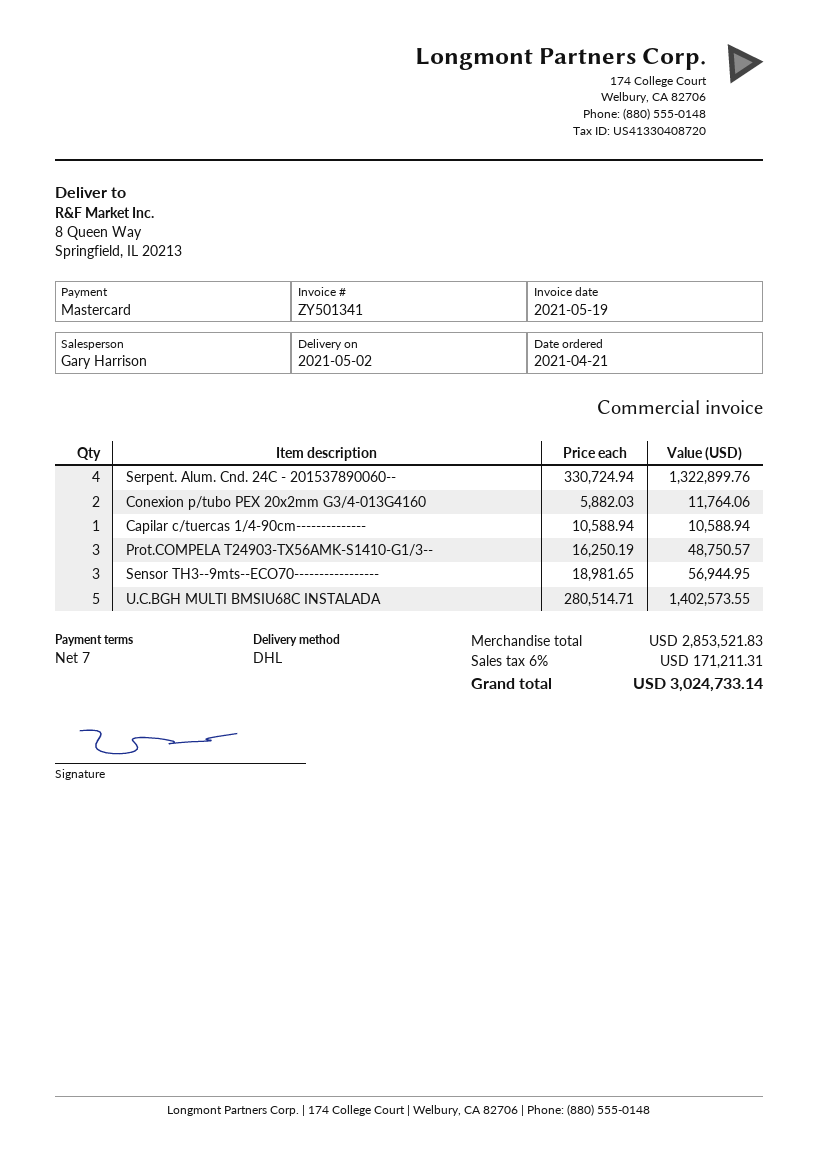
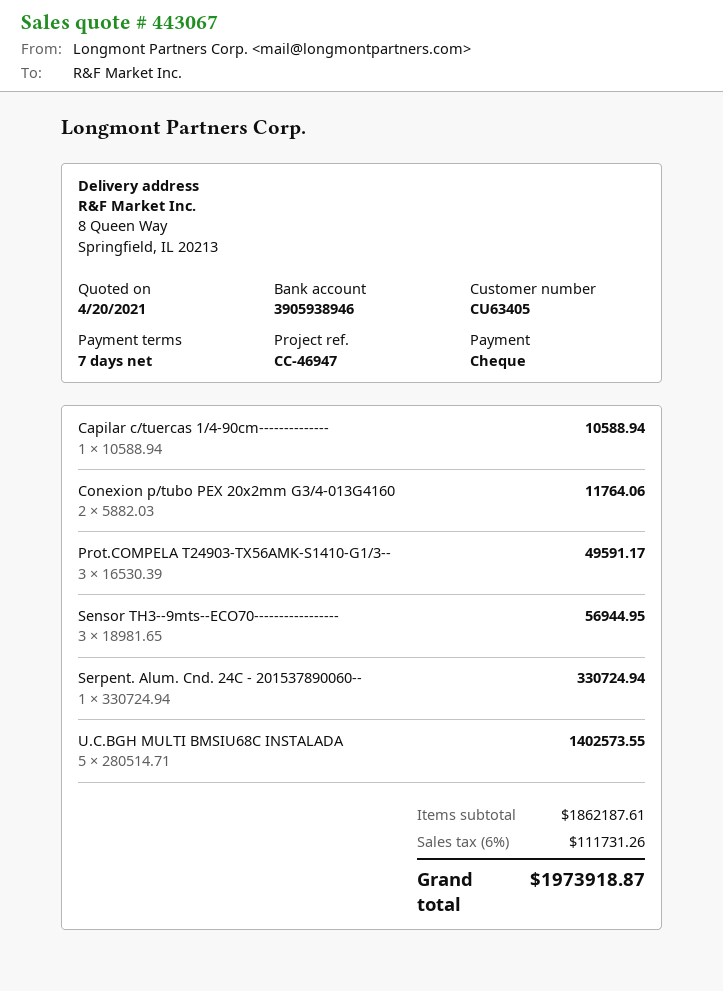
payment method: Mastercard -> cheque
Serpent. Alum. Cnd. 24C - 201537890060--: 4 x 330724.94 = 1322899.76 -> 1 x 330724.94 = 330724.94
Prot.COMPELA T24903-TX56AMK-S1410-G1/3--: 3 x 16250.19 = 48750.57 -> 3 x 16530.39 = 49591.17
subtotal: 2853521.83 -> 1862187.61
tax: 6% = 171211.31 -> 6% = 111731.26
total: 3024733.14 -> 1973918.87

